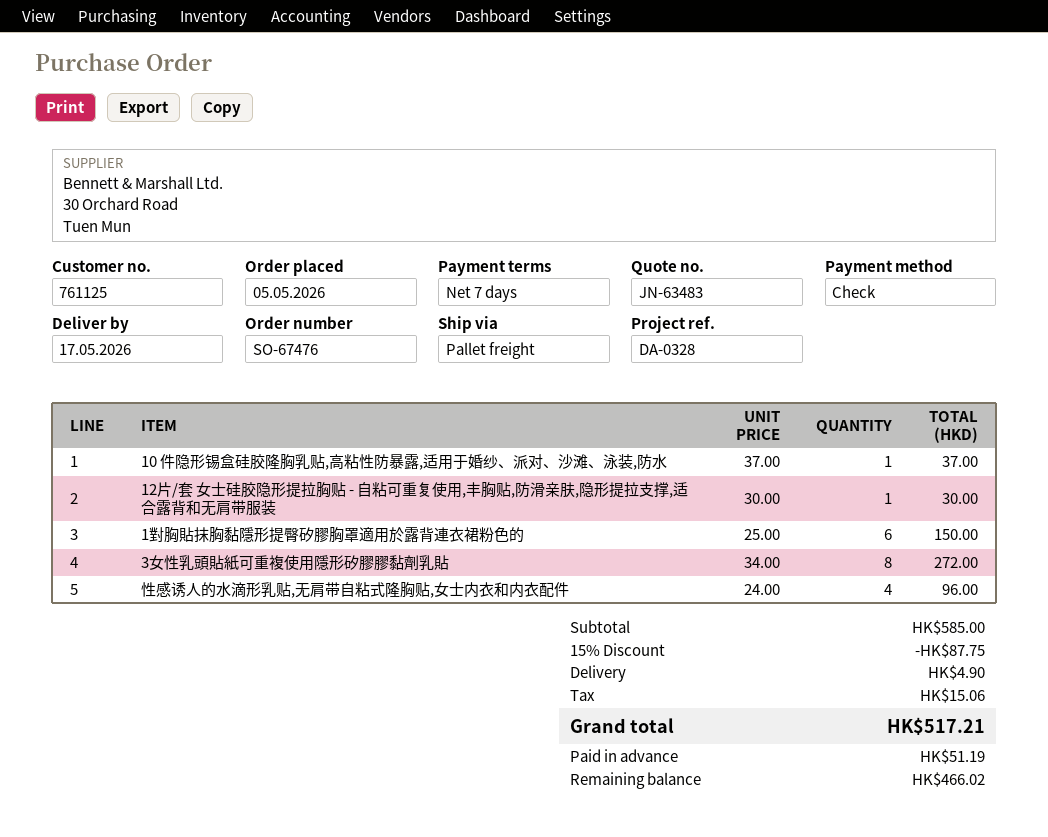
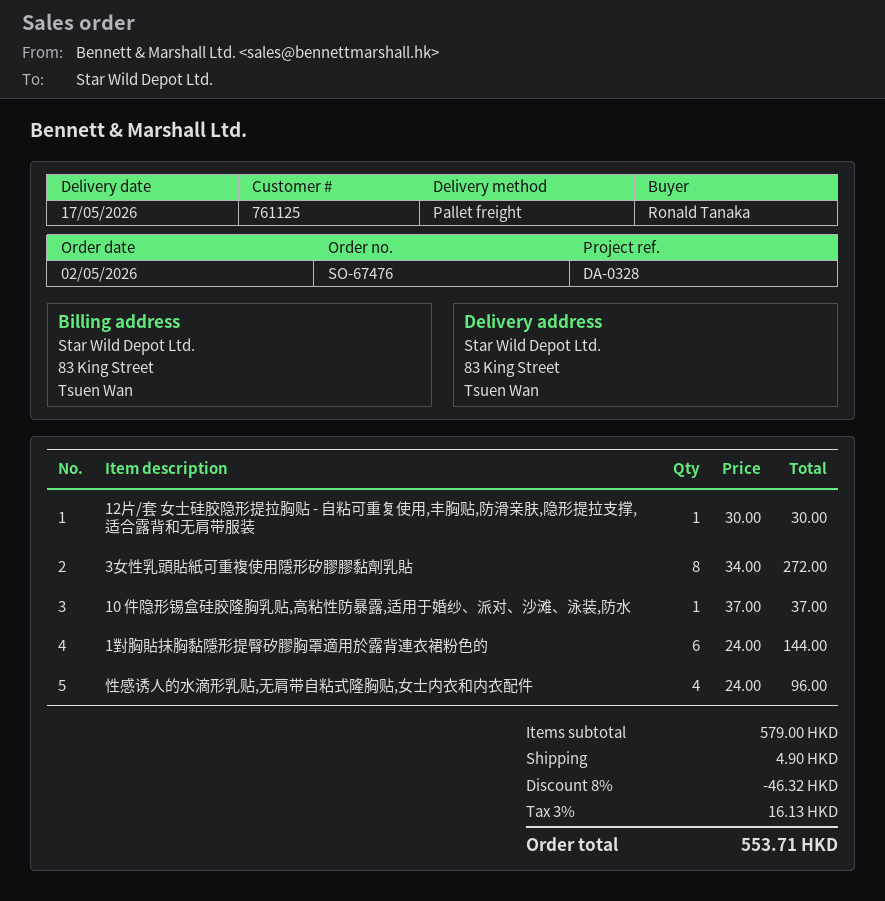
order date: 2026-05-05 -> 2026-05-02
1對胸貼抹胸黏隱形提臀矽膠胸罩適用於露背連衣裙粉色的: 6 x 25.00 = 150.00 -> 6 x 24.00 = 144.00
subtotal: 585.00 -> 579.00
discount: 15% = 87.75 -> 8% = 46.32
tax: 15.06 -> 16.13
total: 517.21 -> 553.71

